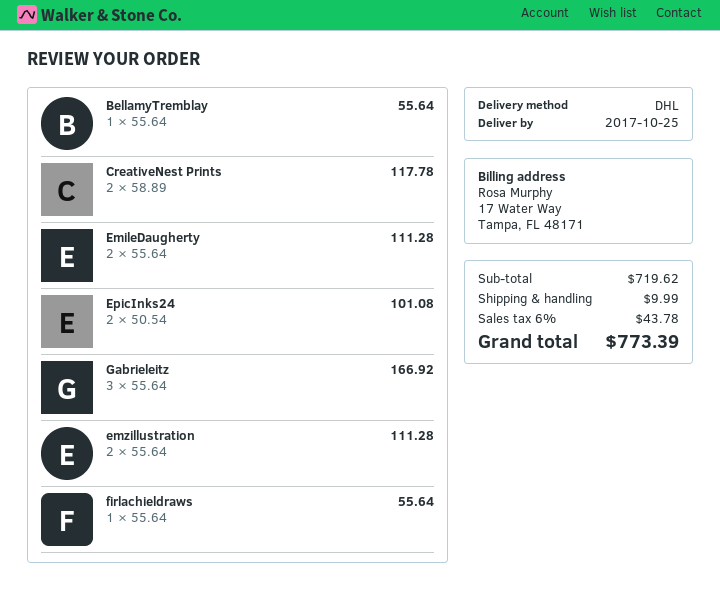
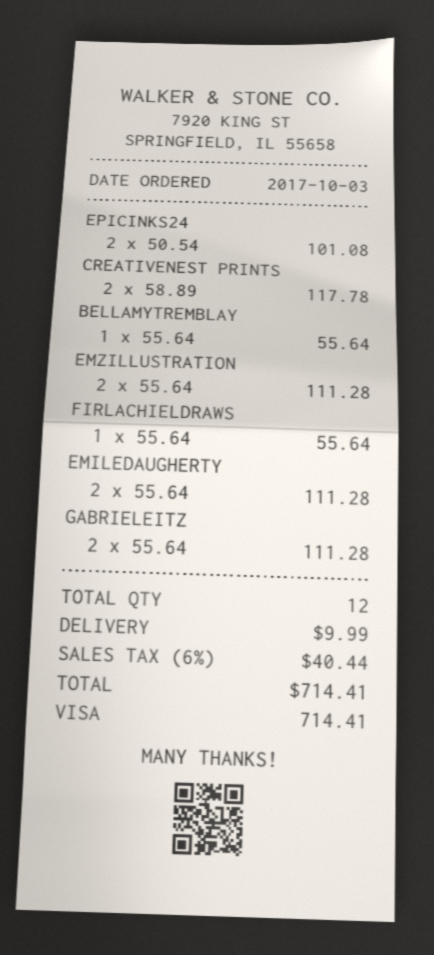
Gabrieleitz: 3 x 55.64 = 166.92 -> 2 x 55.64 = 111.28
tax: 6% = 43.78 -> 6% = 40.44
total: 773.39 -> 714.41

